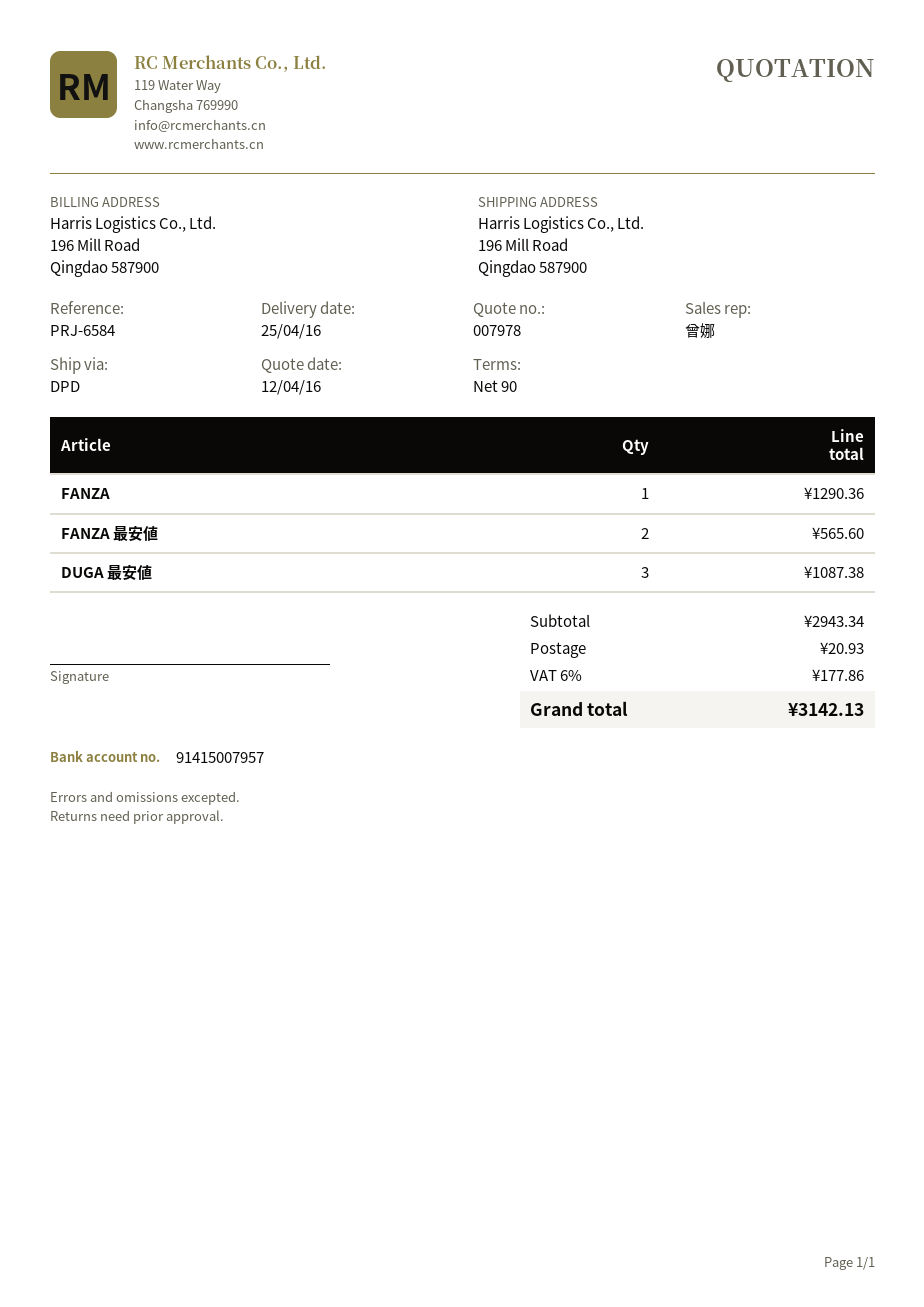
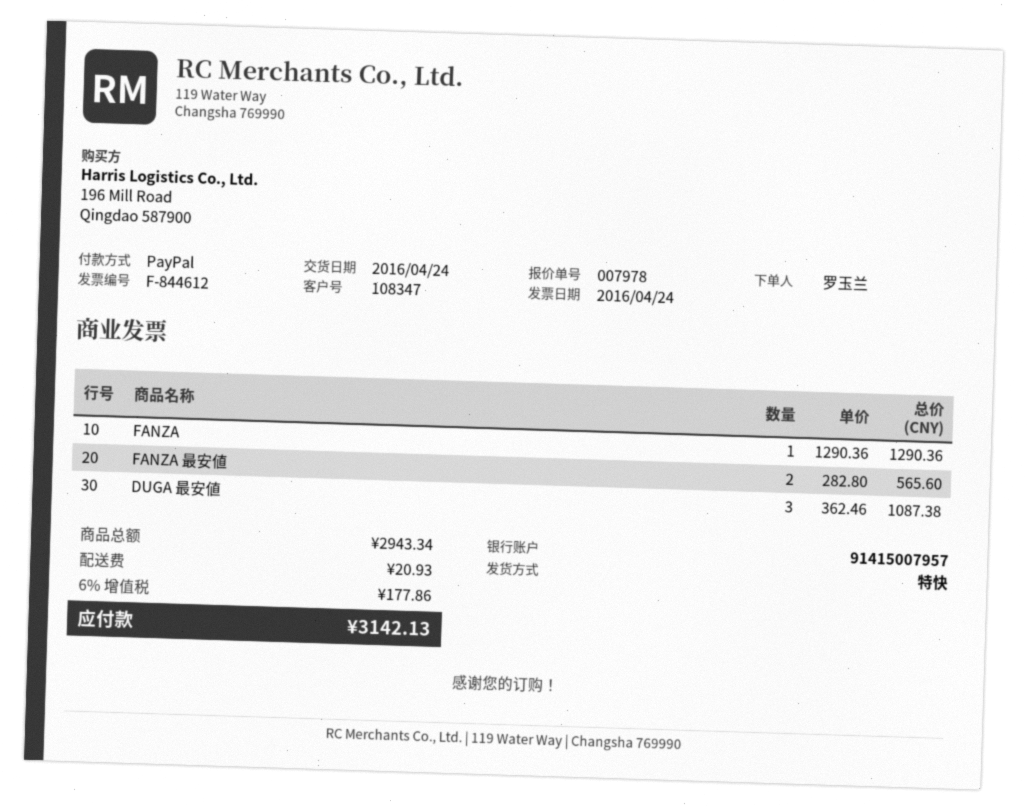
delivery date: 2016-04-25 -> 2016-04-24
shipping method: DPD -> express

